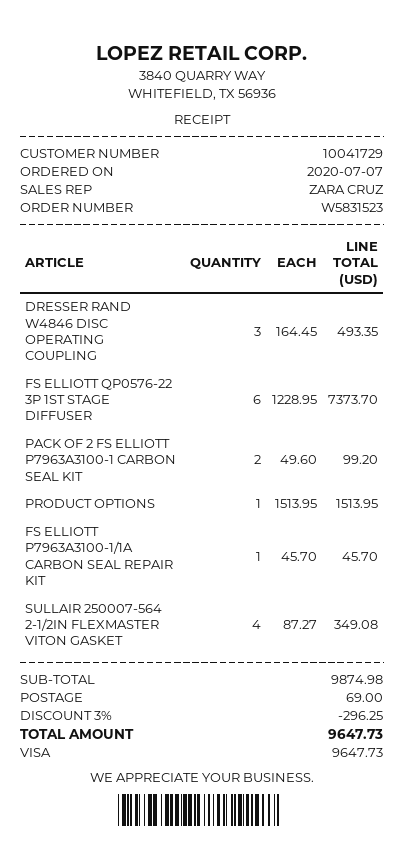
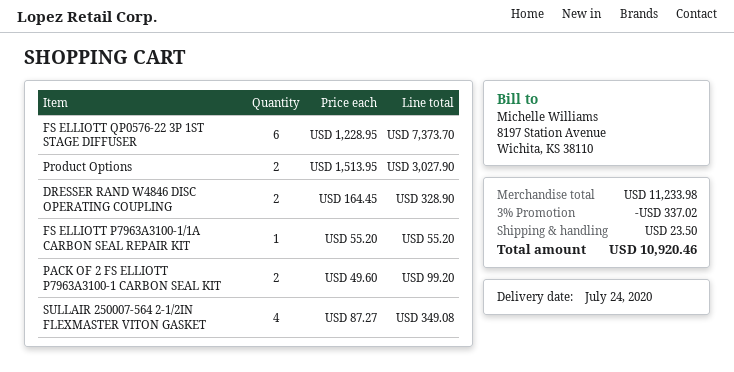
DRESSER RAND W4846 DISC OPERATING COUPLING: 3 x 164.45 = 493.35 -> 2 x 164.45 = 328.90
PRODUCT OPTIONS: 1 x 1513.95 = 1513.95 -> 2 x 1513.95 = 3027.90
FS ELLIOTT P7963A3100-1/1A CARBON SEAL REPAIR KIT: 1 x 45.70 = 45.70 -> 1 x 55.20 = 55.20
subtotal: 9874.98 -> 11233.98
discount: 3% = 296.25 -> 3% = 337.02
shipping: 69.00 -> 23.50
total: 9647.73 -> 10920.46

